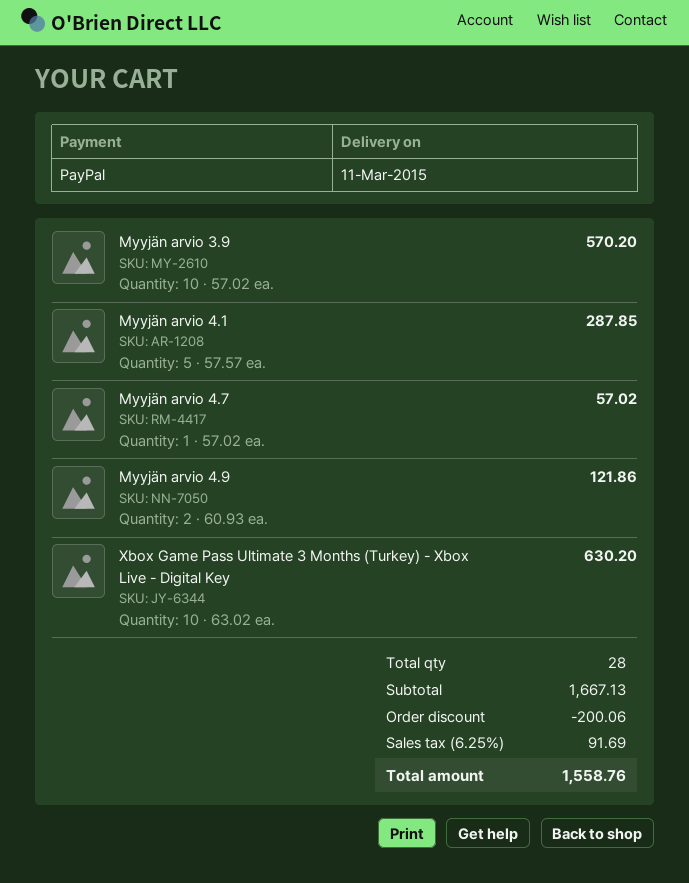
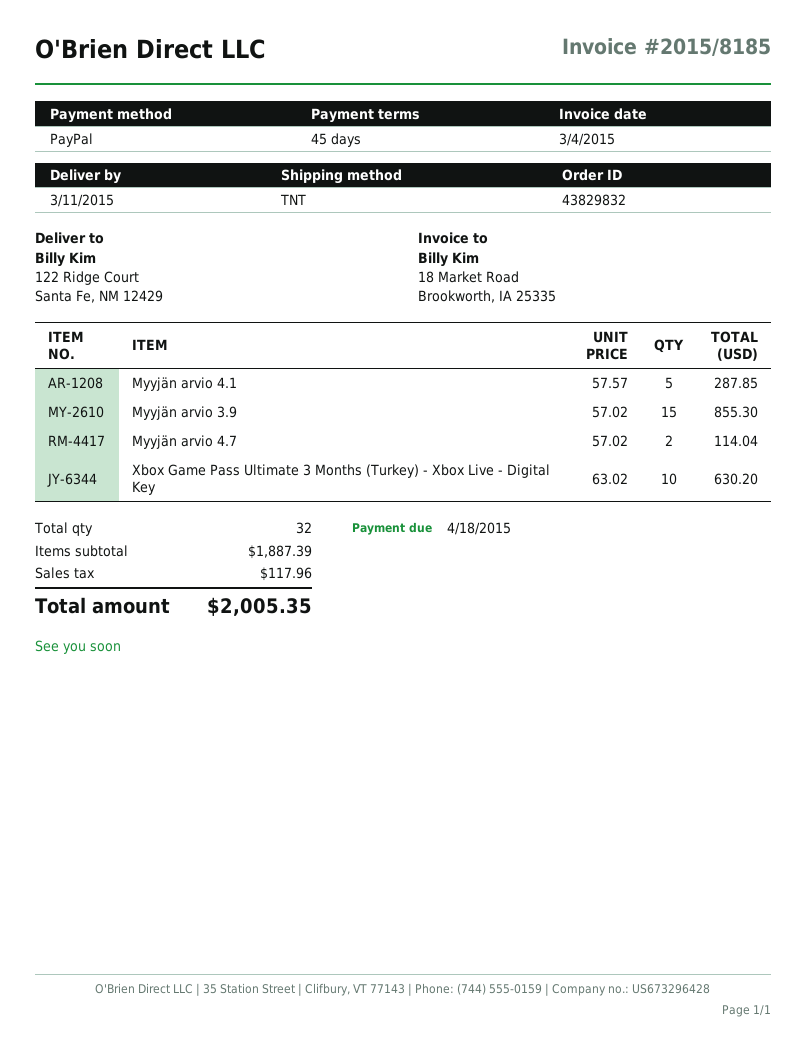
Myyjän arvio 3.9: 10 x 57.02 = 570.20 -> 15 x 57.02 = 855.30
Myyjän arvio 4.7: 1 x 57.02 = 57.02 -> 2 x 57.02 = 114.04
Myyjän arvio 4.9: 2 x 60.93 = 121.86 -> none
total quantity: 28 -> 32
subtotal: 1667.13 -> 1887.39
discount: 200.06 -> none
tax: 91.69 -> 117.96
total: 1558.76 -> 2005.35

